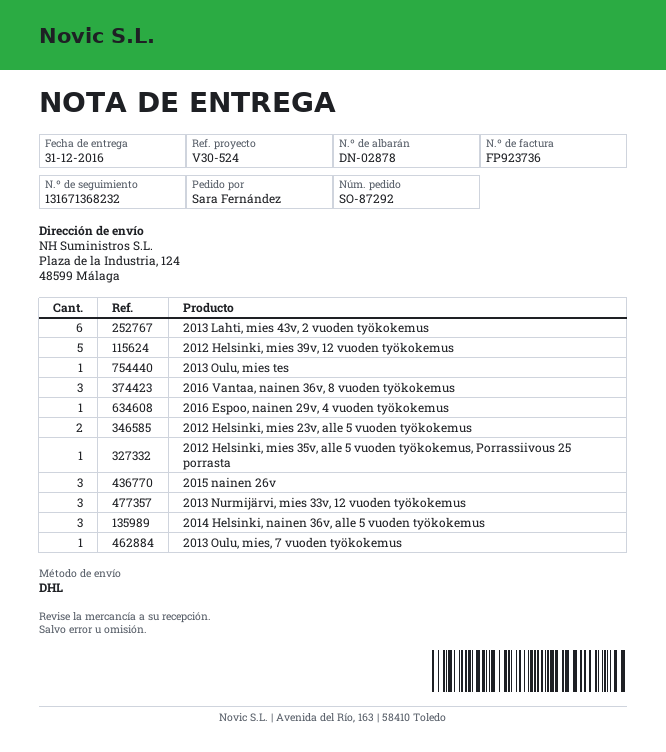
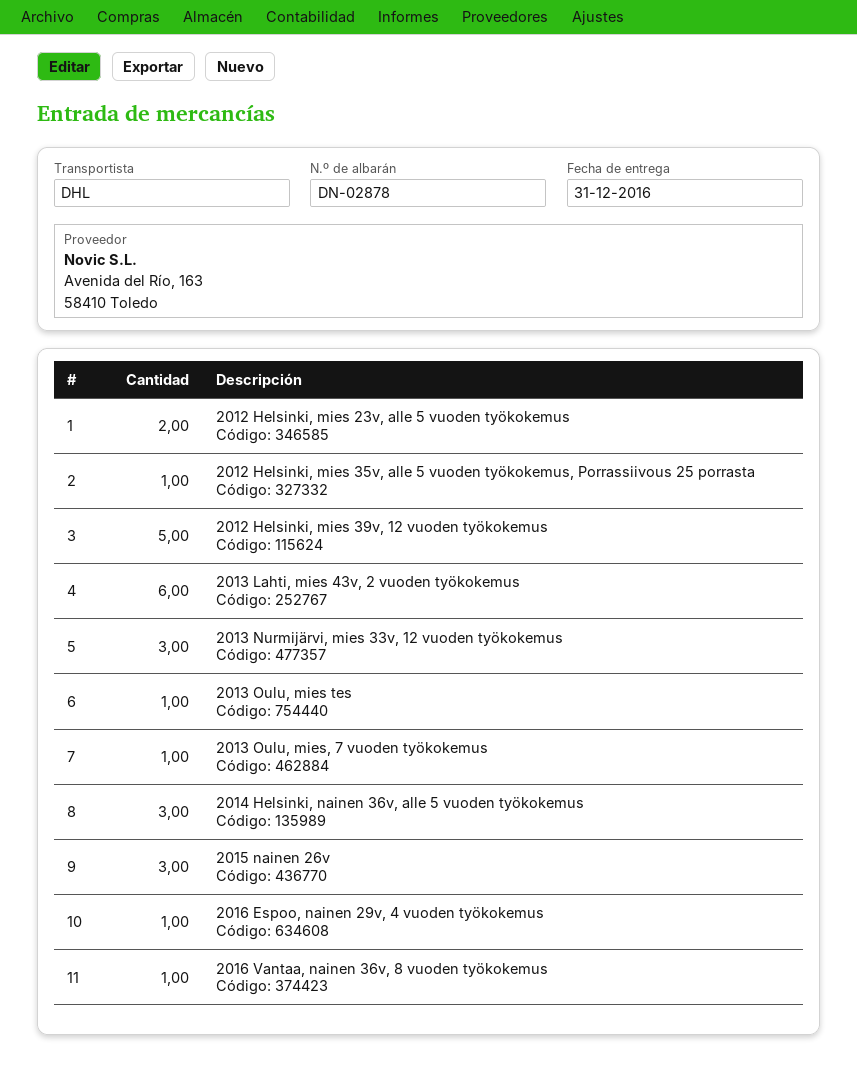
2016 Vantaa, nainen 36v, 8 vuoden työkokemus: 3 -> 1

